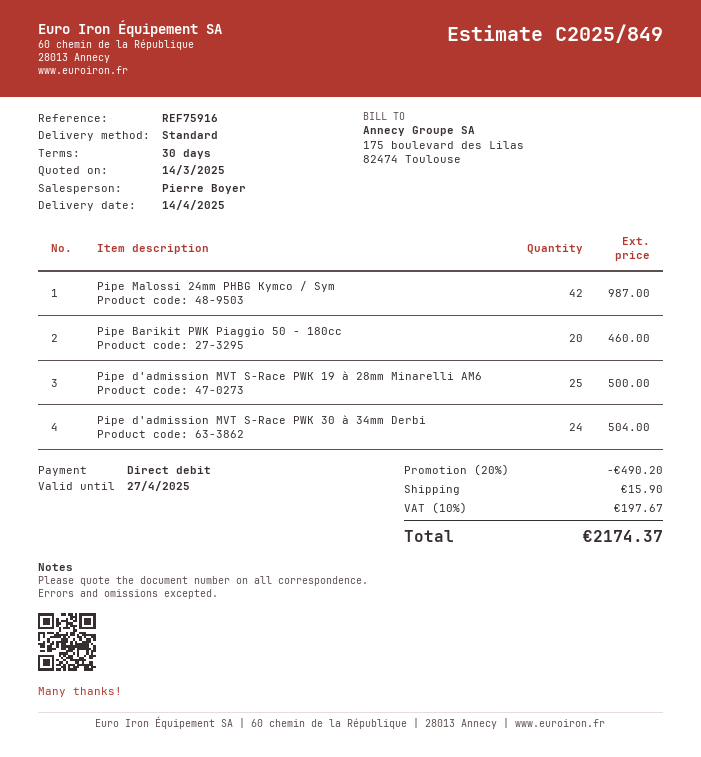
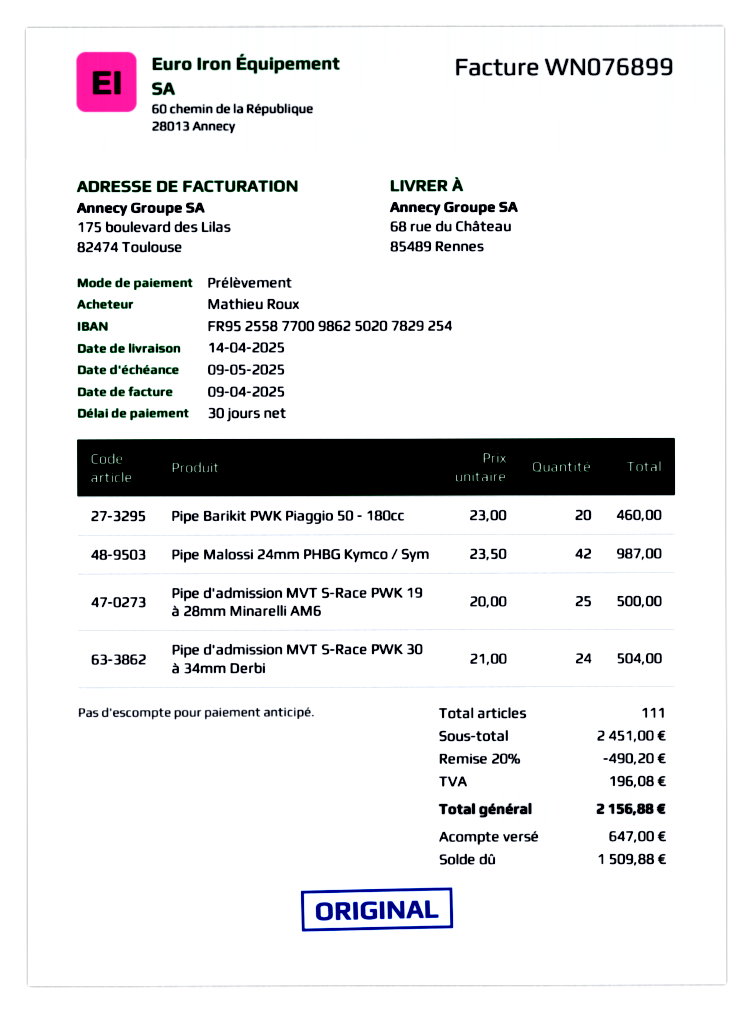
shipping: 15.90 -> none
tax: 197.67 -> 196.08
total: 2174.37 -> 2156.88

